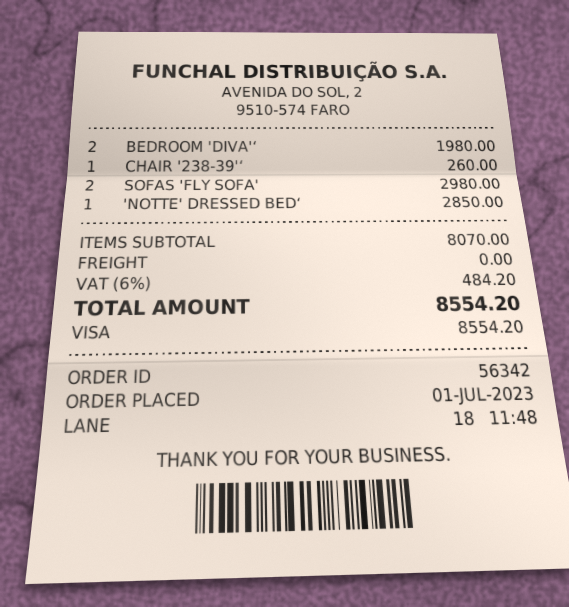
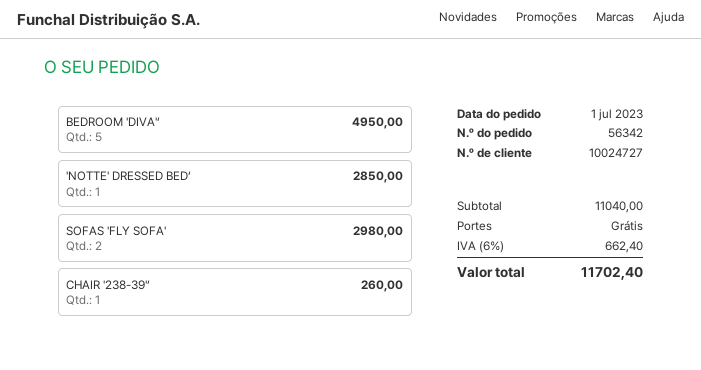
BEDROOM 'DIVA'‘: 2 for 1980.00 -> 5 for 4950.00
subtotal: 8070.00 -> 11040.00
tax: 6% = 484.20 -> 6% = 662.40
total: 8554.20 -> 11702.40

